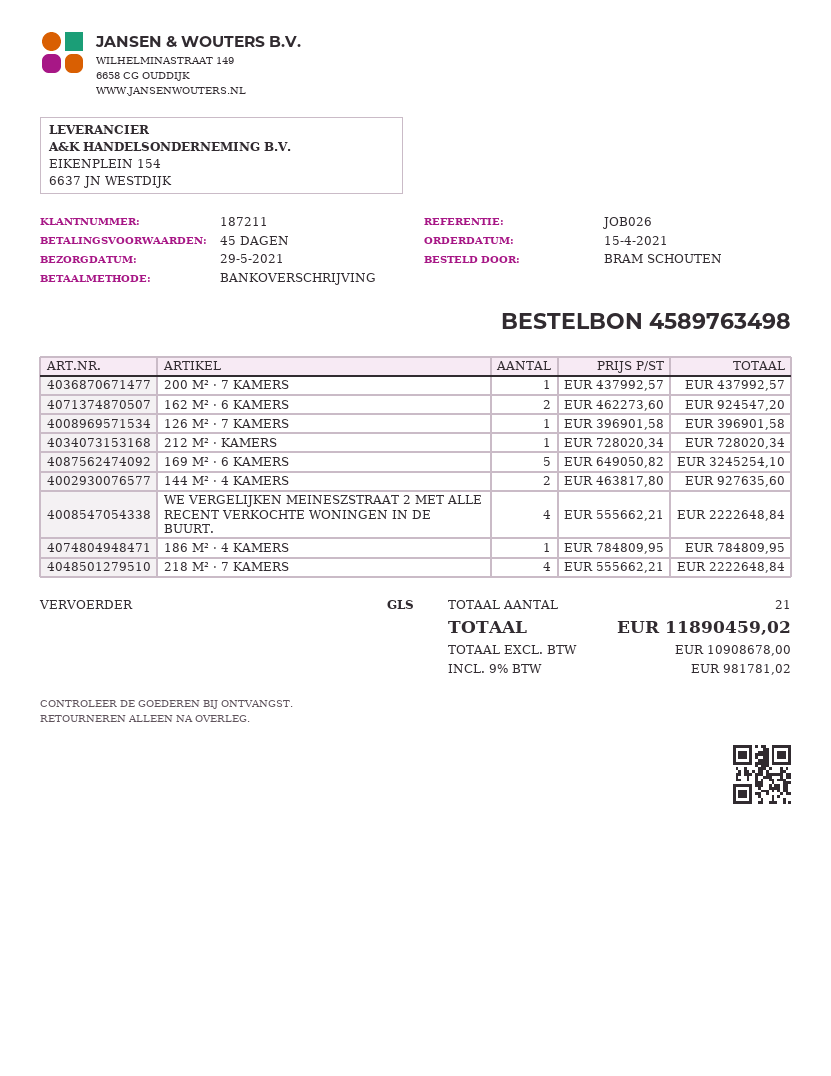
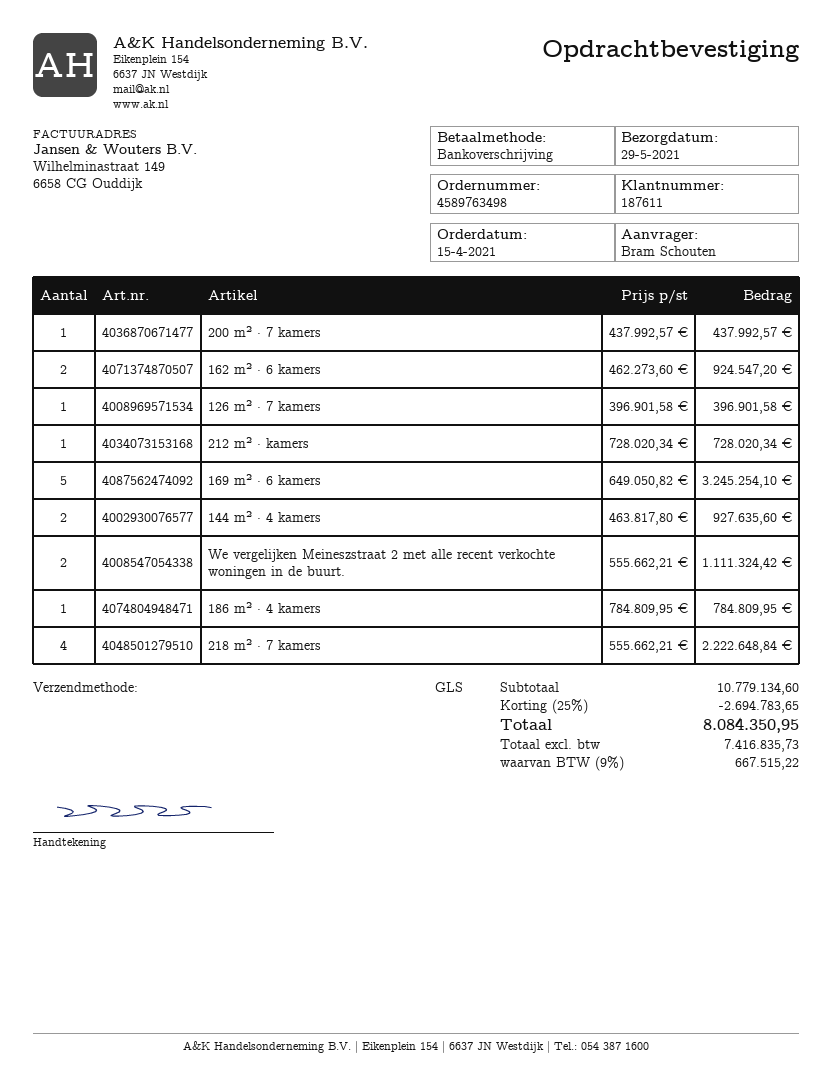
customer number: 187211 -> 187611
WE VERGELIJKEN MEINESZSTRAAT 2 MET ALLE RECENT VERKOCHTE WONINGEN IN DE BUURT.: 4 x 555662.21 = 2222648.84 -> 2 x 555662.21 = 1111324.42
discount: none -> 25% = 2694783.65
net: 10908678.00 -> 7416835.73
tax: 9% = 981781.02 -> 9% = 667515.22
total: 11890459.02 -> 8084350.95

